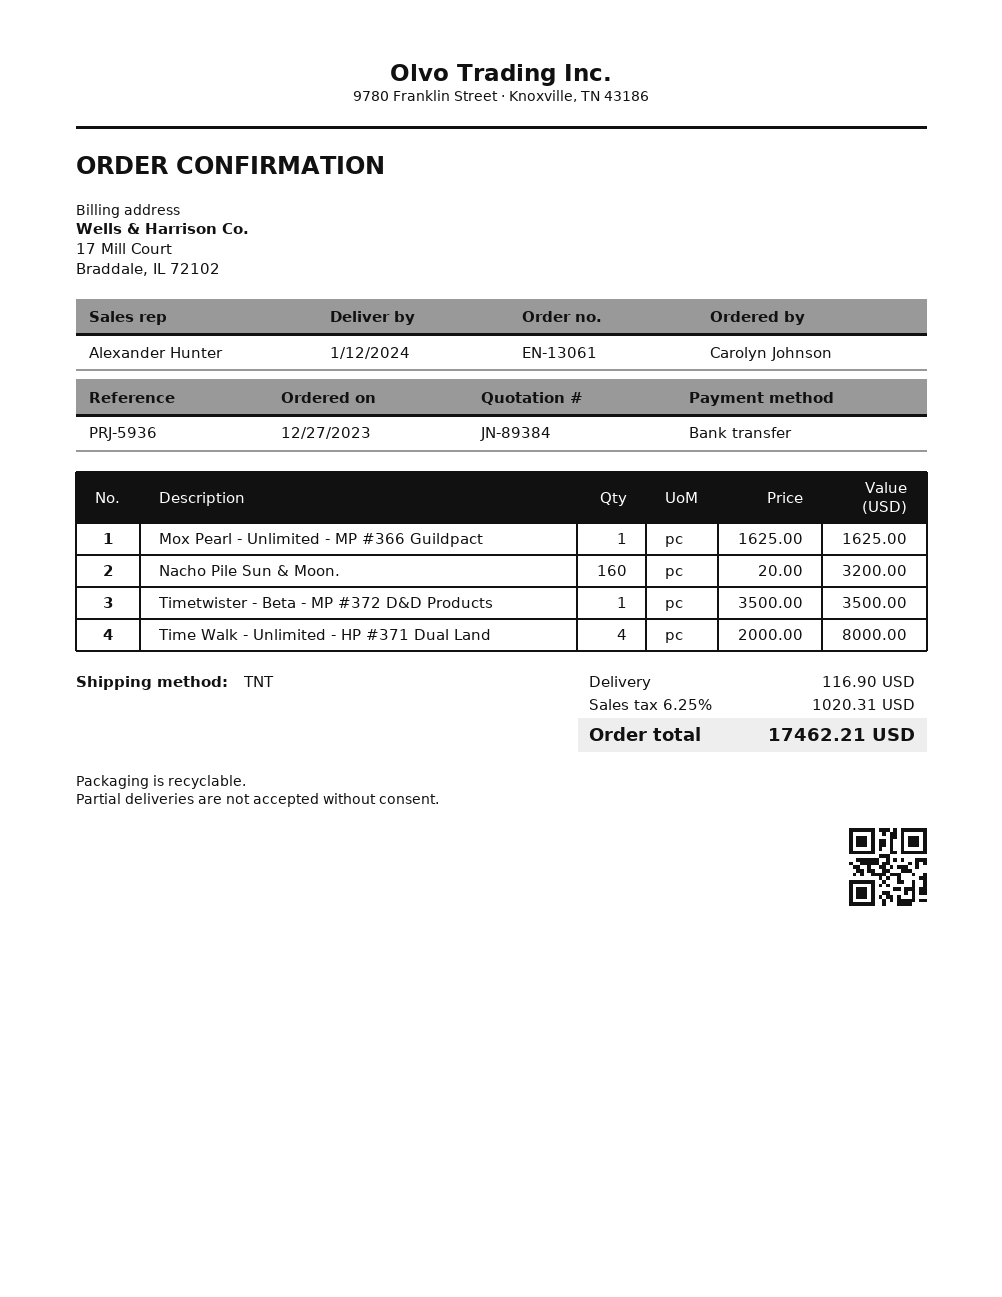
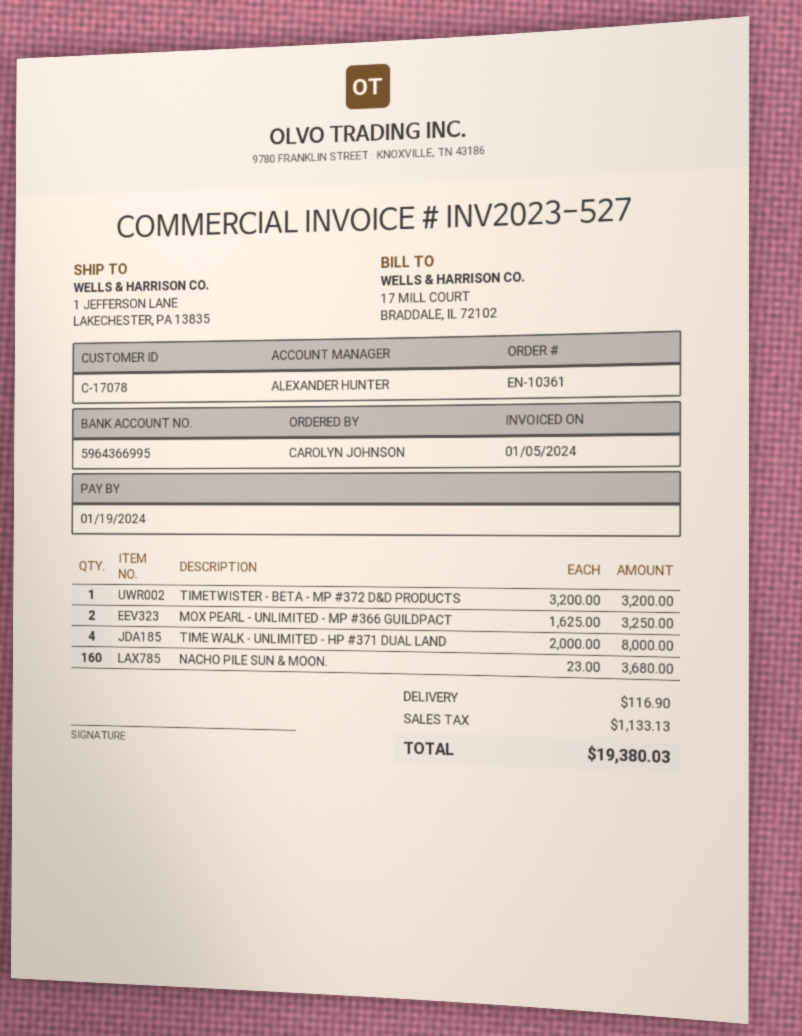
order number: EN-13061 -> EN-10361
Mox Pearl - Unlimited - MP #366 Guildpact: 1 x 1625.00 = 1625.00 -> 2 x 1625.00 = 3250.00
Nacho Pile Sun & Moon.: 160 x 20.00 = 3200.00 -> 160 x 23.00 = 3680.00
Timetwister - Beta - MP #372 D&D Products: 1 x 3500.00 = 3500.00 -> 1 x 3200.00 = 3200.00
tax: 1020.31 -> 1133.13
total: 17462.21 -> 19380.03

